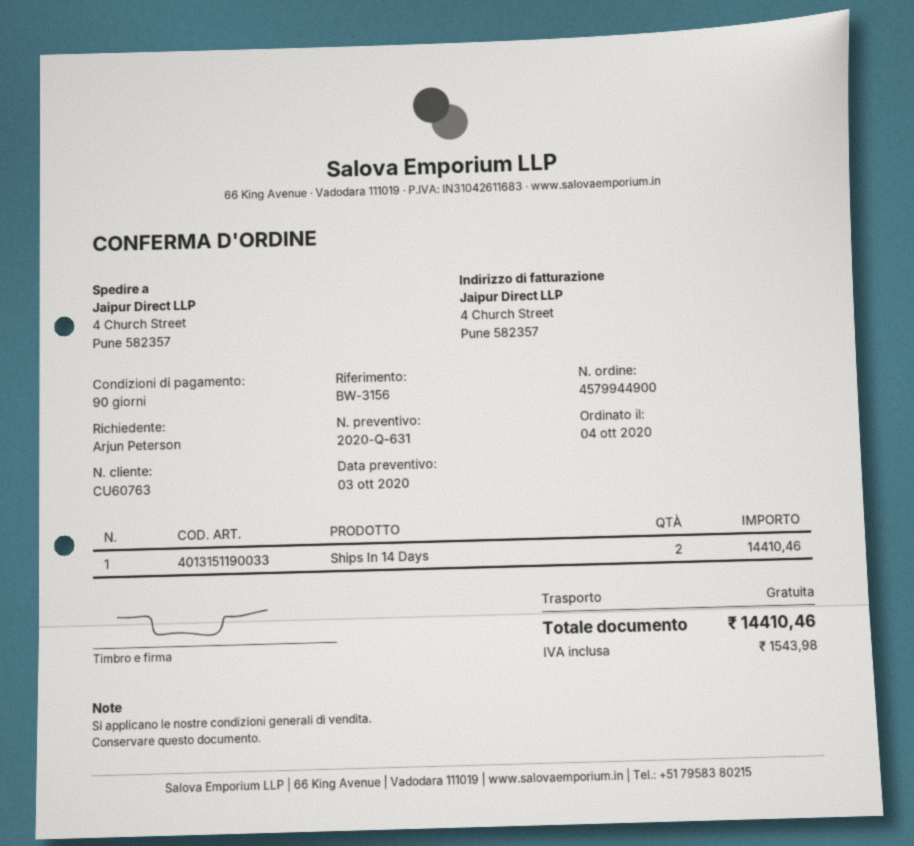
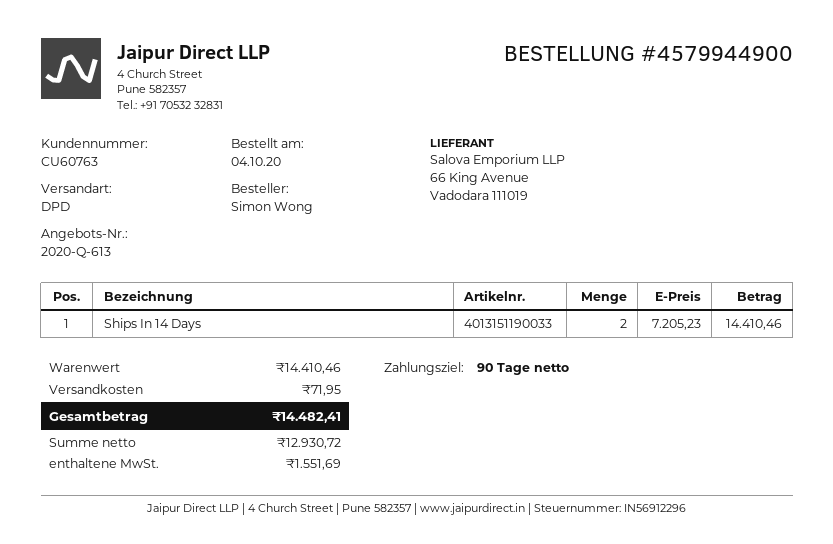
quote number: 2020-Q-631 -> 2020-Q-613
ordered by: Arjun Peterson -> Simon Wong
shipping: 0.00 -> 71.95
tax: 1543.98 -> 1551.69
total: 14410.46 -> 14482.41

